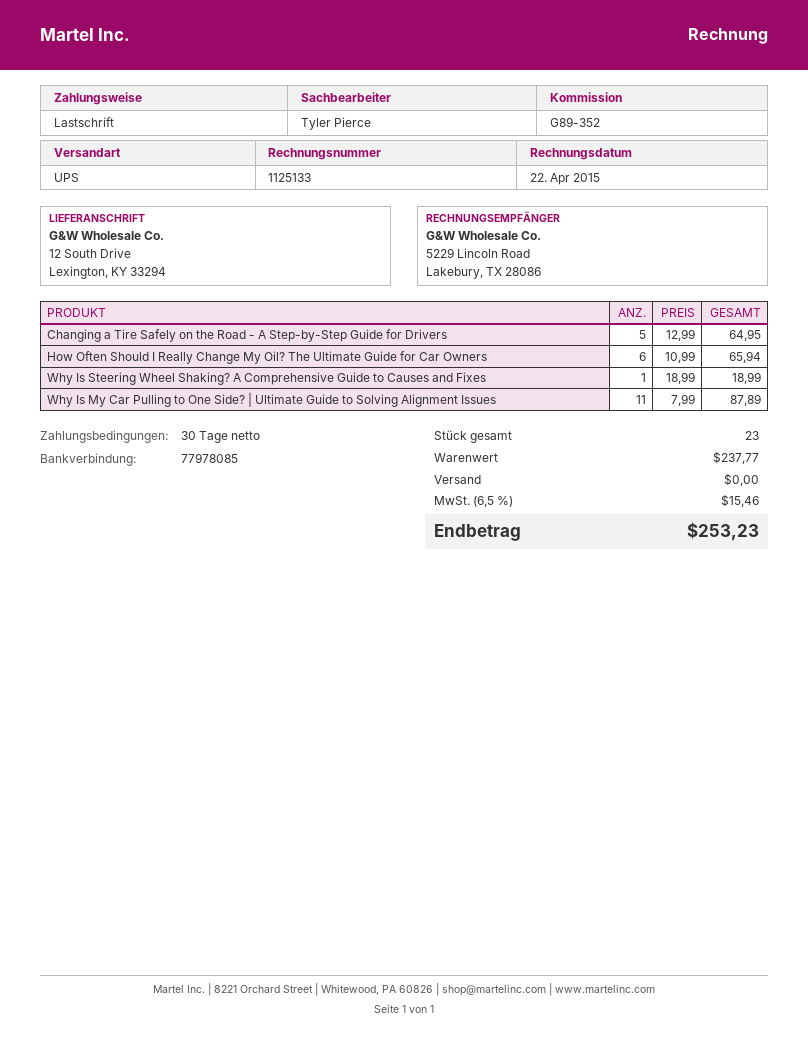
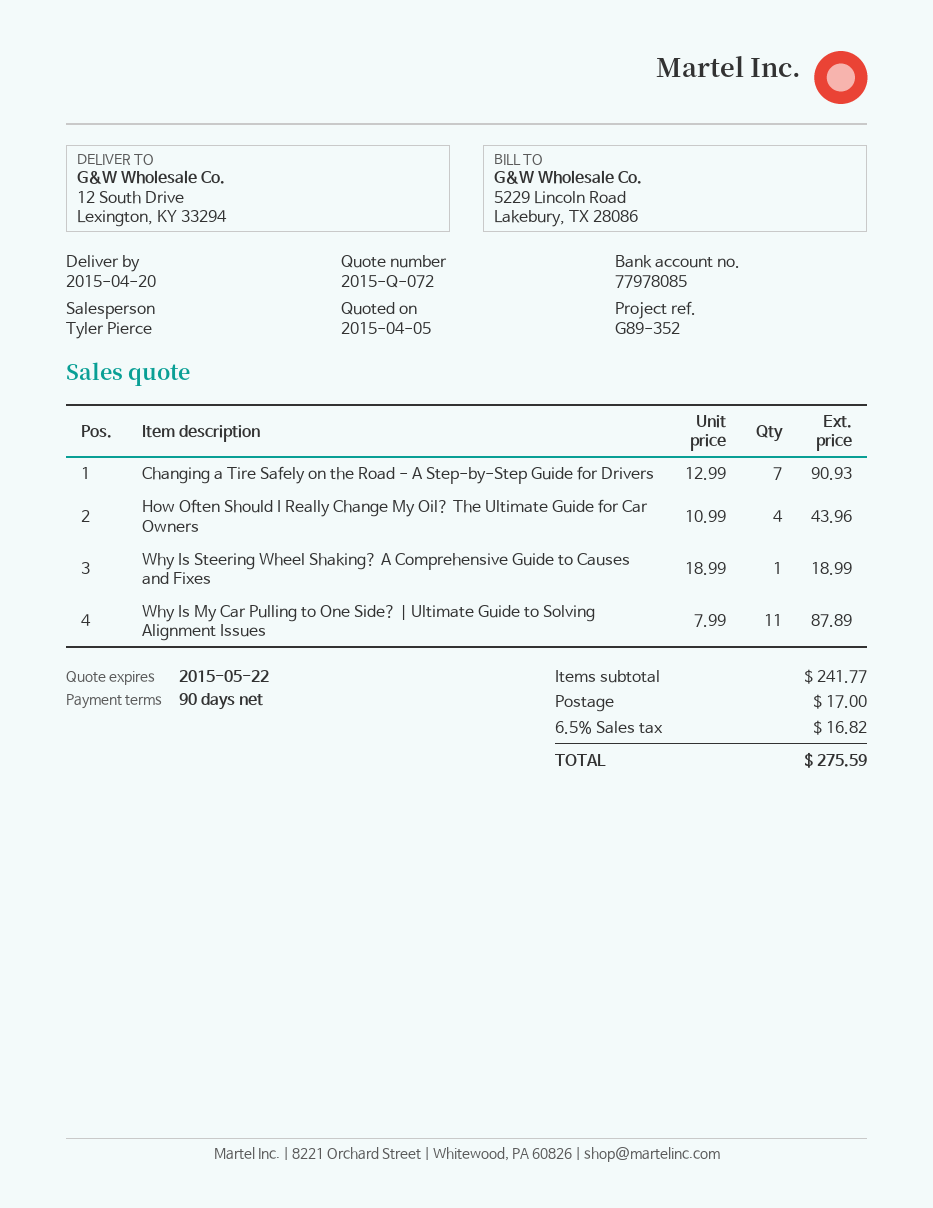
payment terms: 30 days -> 90 days
Changing a Tire Safely on the Road - A Step-by-Step Guide for Drivers: 5 x 12.99 = 64.95 -> 7 x 12.99 = 90.93
How Often Should I Really Change My Oil? The Ultimate Guide for Car Owners: 6 x 10.99 = 65.94 -> 4 x 10.99 = 43.96
subtotal: 237.77 -> 241.77
shipping: 0.00 -> 17.00
tax: 6.5% = 15.46 -> 6.5% = 16.82
total: 253.23 -> 275.59

